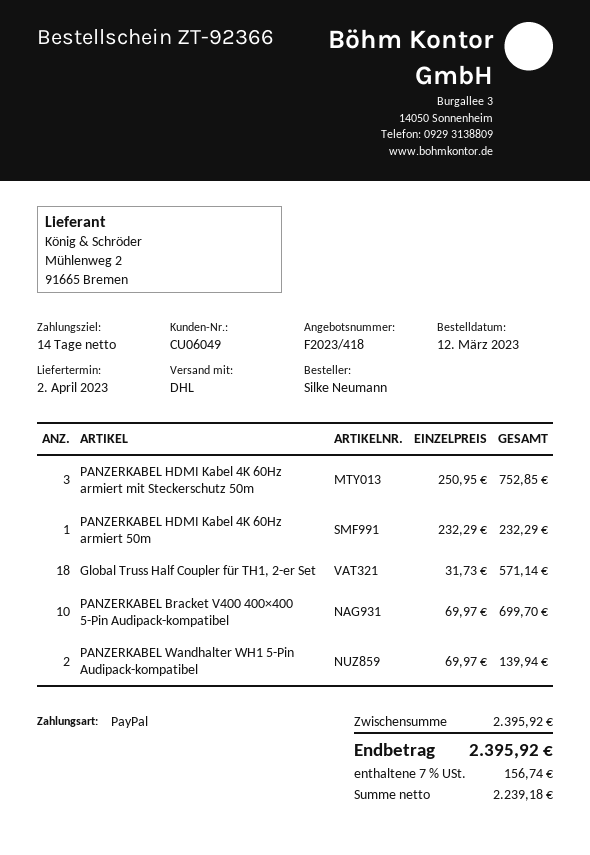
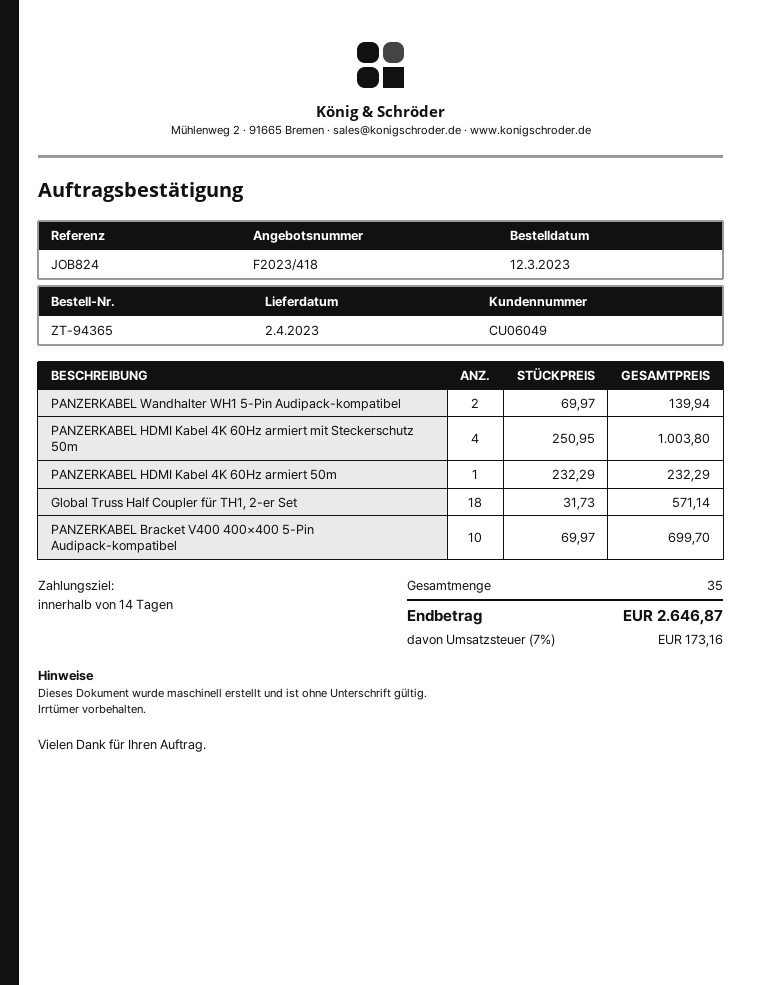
order number: ZT-92366 -> ZT-94365
PANZERKABEL HDMI Kabel 4K 60Hz armiert mit Steckerschutz 50m: 3 x 250.95 = 752.85 -> 4 x 250.95 = 1003.80
tax: 7% = 156.74 -> 7% = 173.16
total: 2395.92 -> 2646.87

